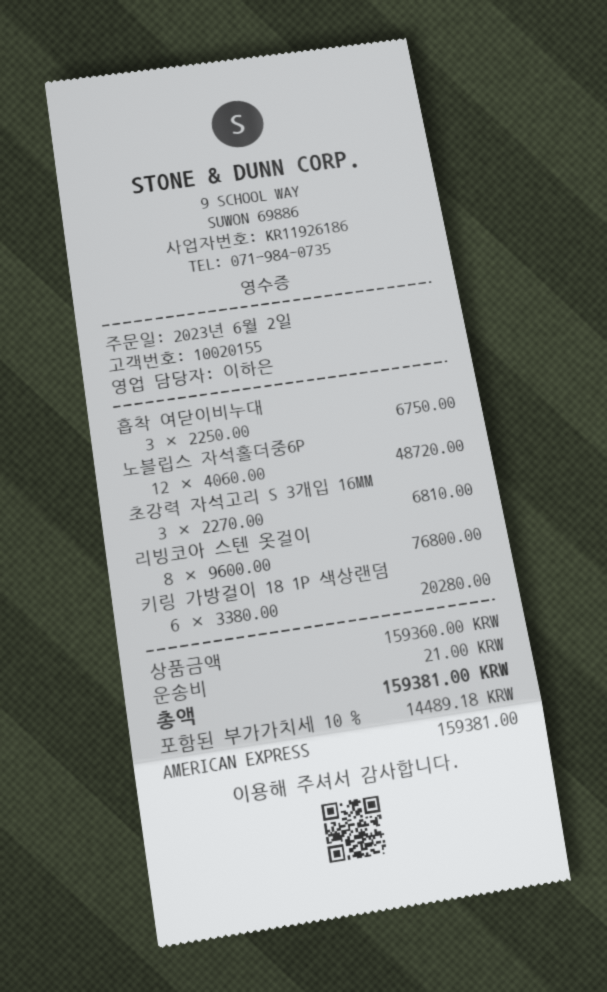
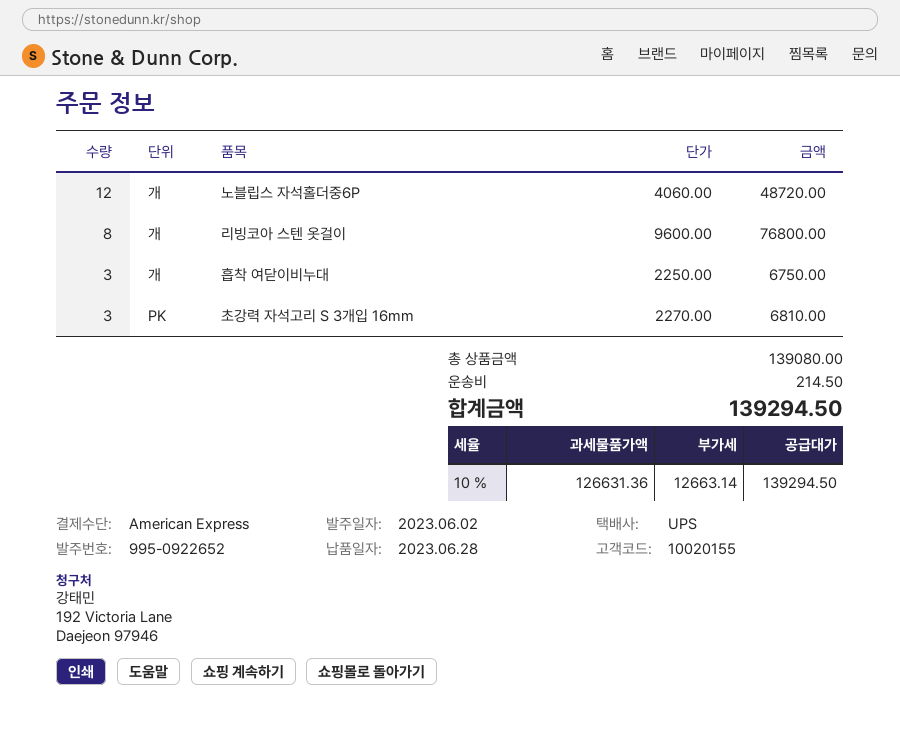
키링 가방걸이 18 1P 색상랜덤: 6 x 3380.00 = 20280.00 -> none
subtotal: 159360.00 -> 139080.00
shipping: 21.00 -> 214.50
tax: 10% = 14489.18 -> 10% = 12663.14
total: 159381.00 -> 139294.50

